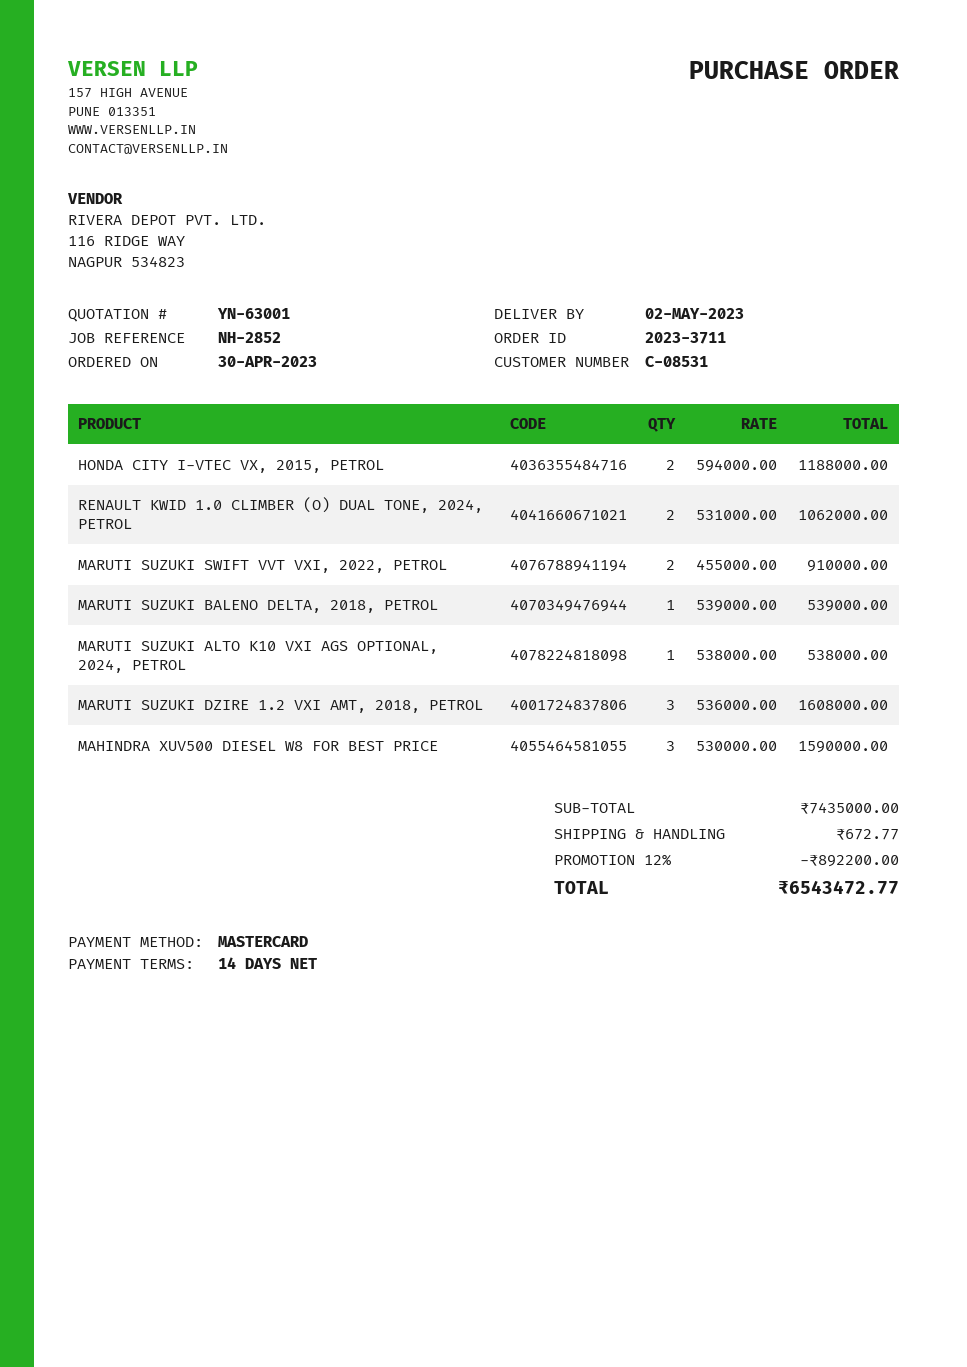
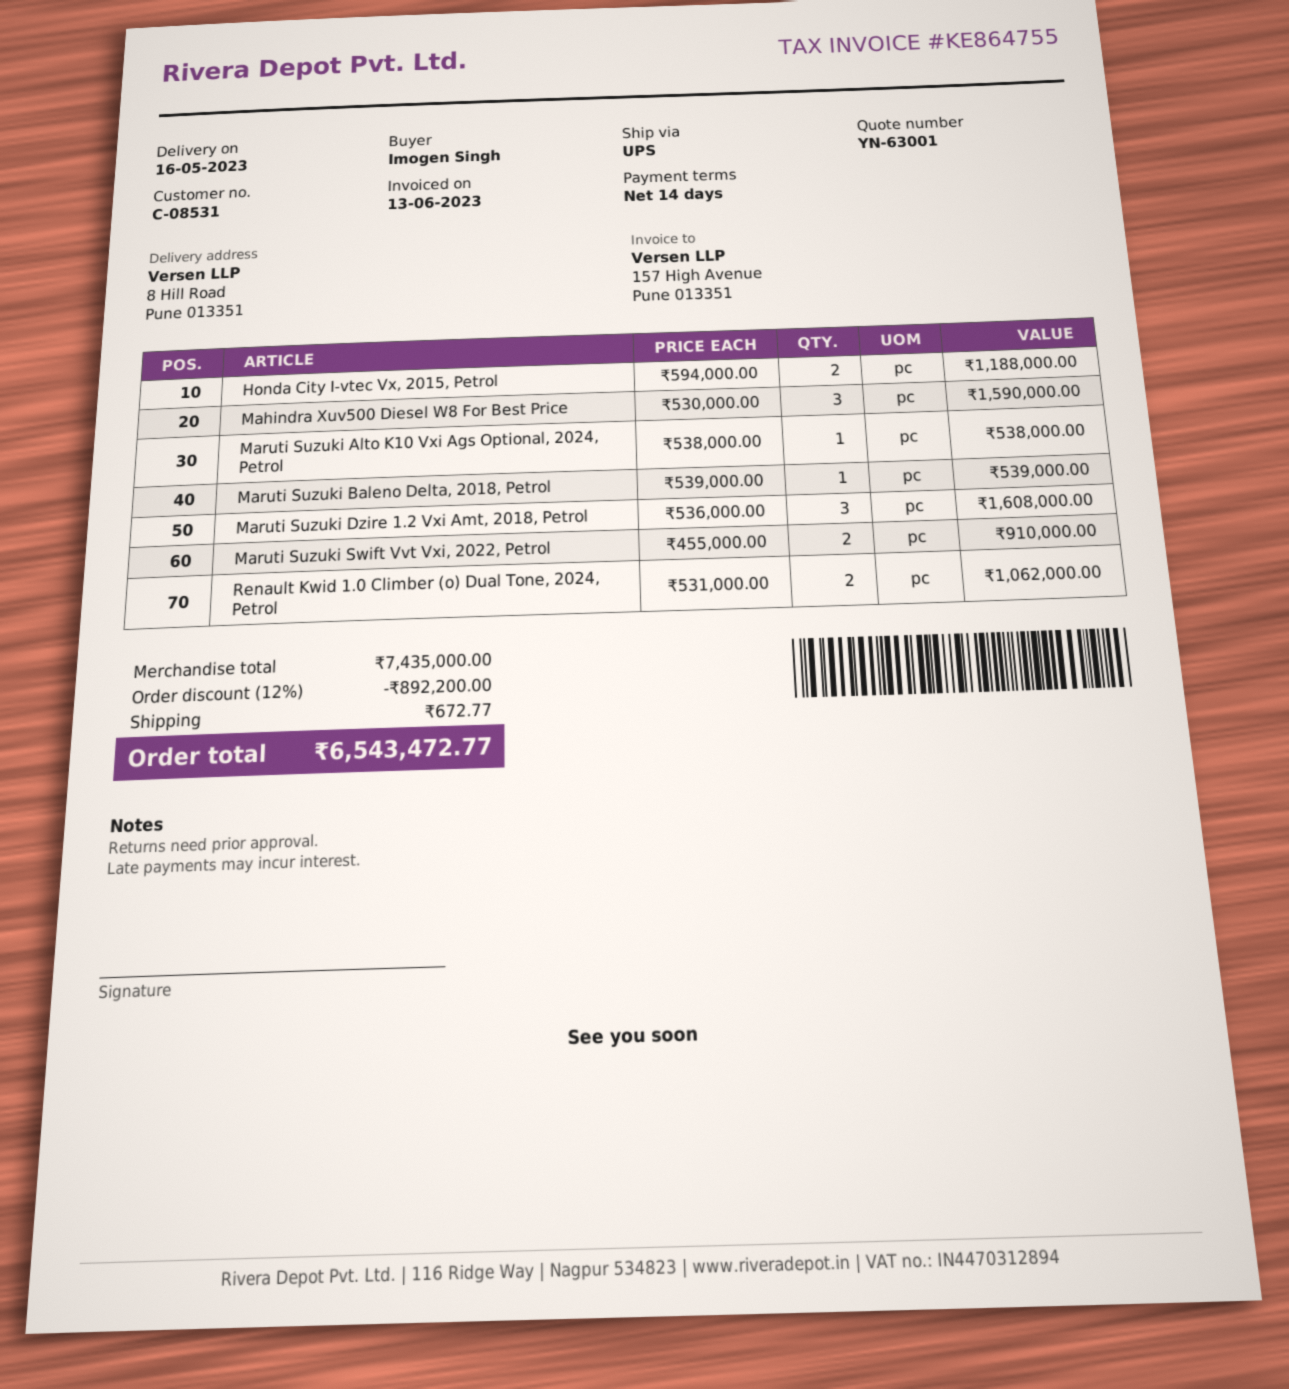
delivery date: 2023-05-02 -> 2023-05-16

